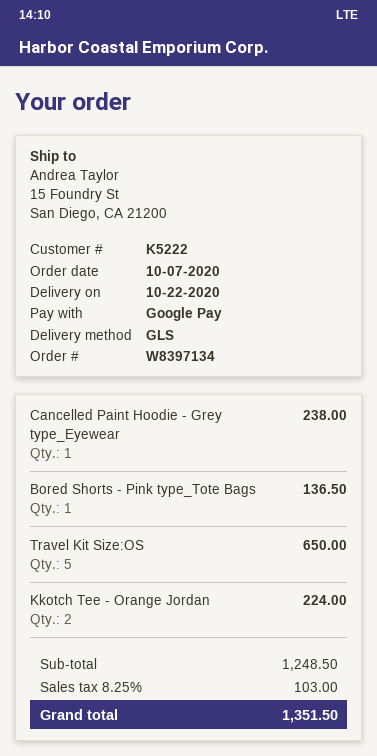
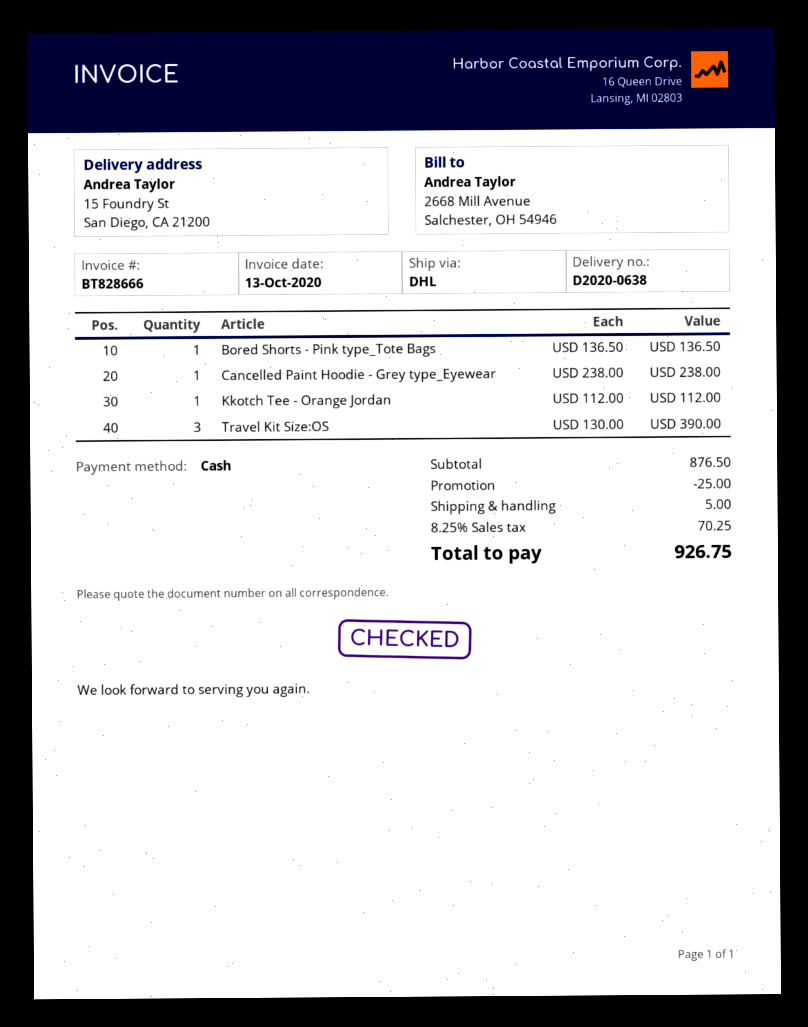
payment method: Google Pay -> cash
shipping method: GLS -> DHL
Travel Kit Size:OS: 5 for 650.00 -> 3 for 390.00
Kkotch Tee - Orange Jordan: 2 for 224.00 -> 1 for 112.00
subtotal: 1248.50 -> 876.50
discount: none -> 25.00
shipping: none -> 5.00
tax: 8.25% = 103.00 -> 8.25% = 70.25
total: 1351.50 -> 926.75

